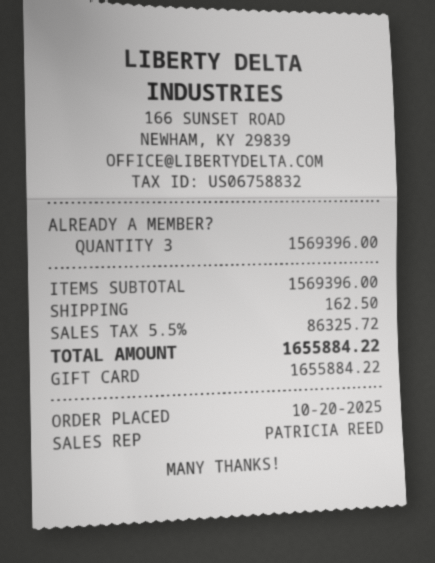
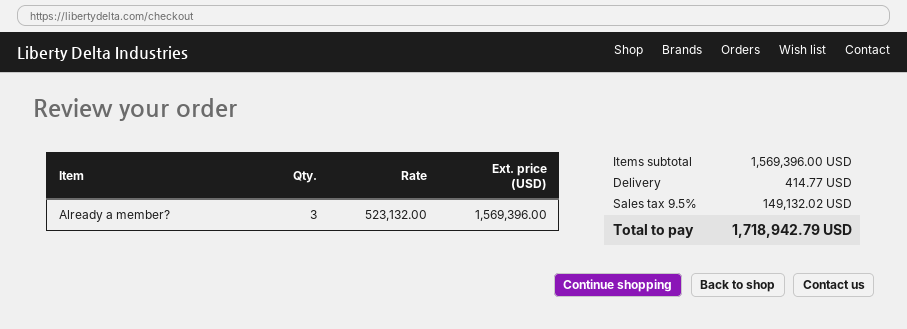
shipping: 162.50 -> 414.77
tax: 5.5% = 86325.72 -> 9.5% = 149132.02
total: 1655884.22 -> 1718942.79

